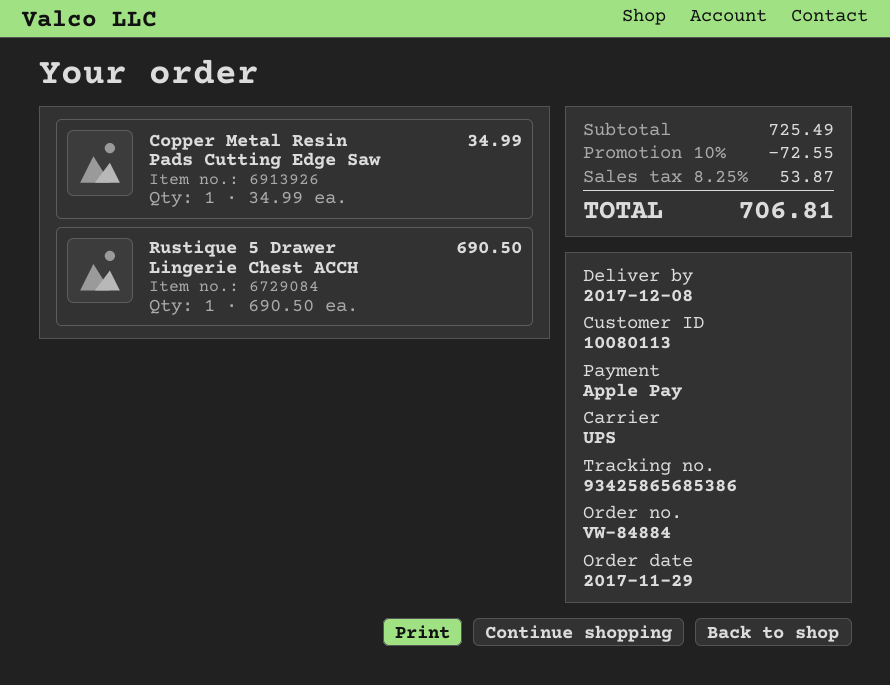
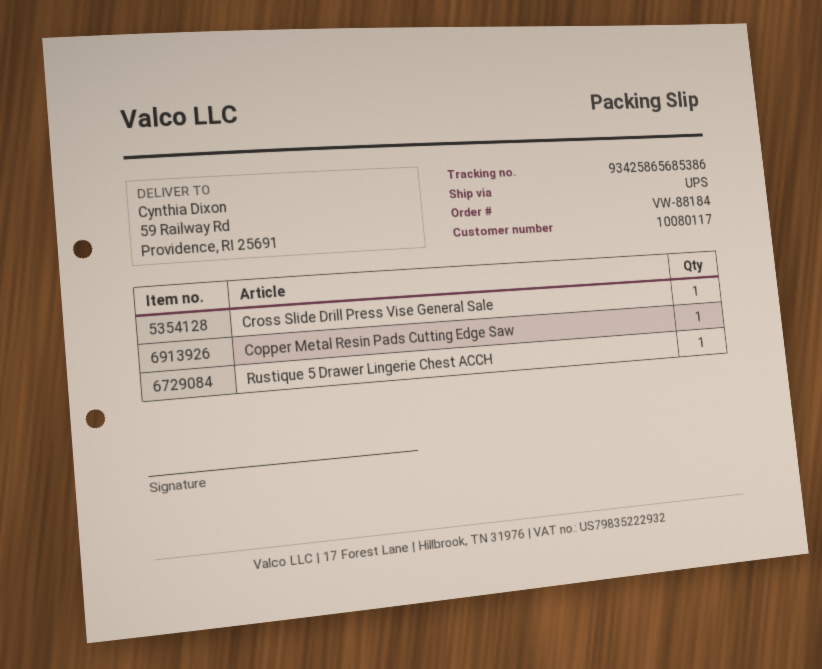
order number: VW-84884 -> VW-88184
customer number: 10080113 -> 10080117
Cross Slide Drill Press Vise General Sale: none -> 1

